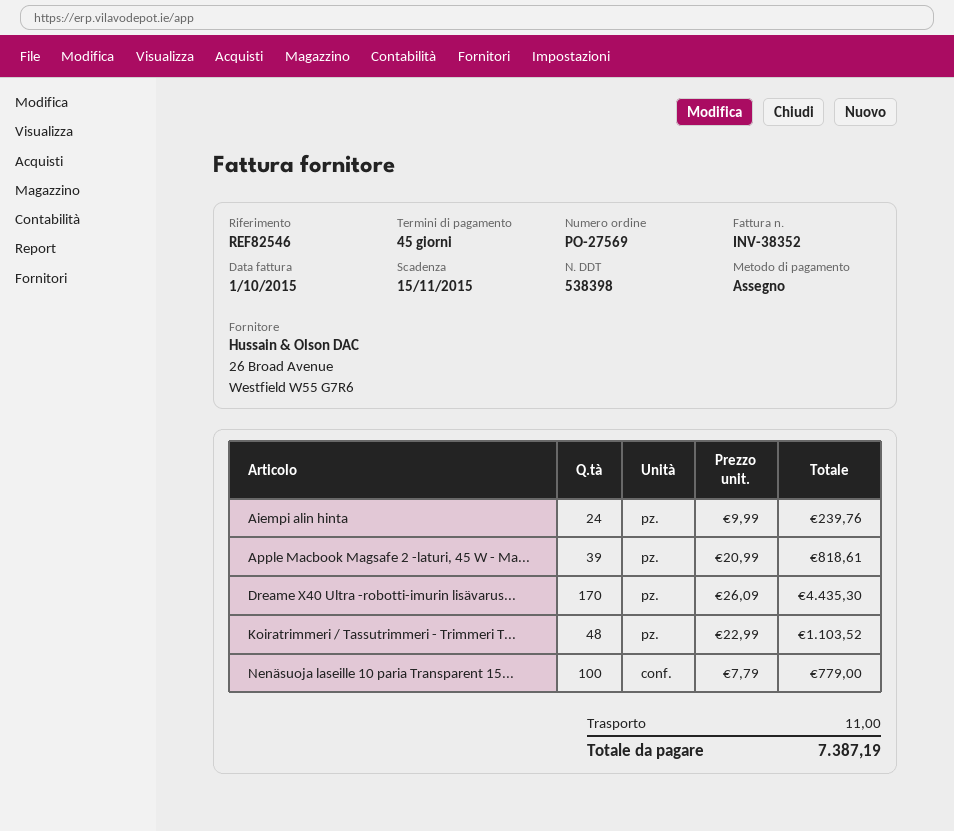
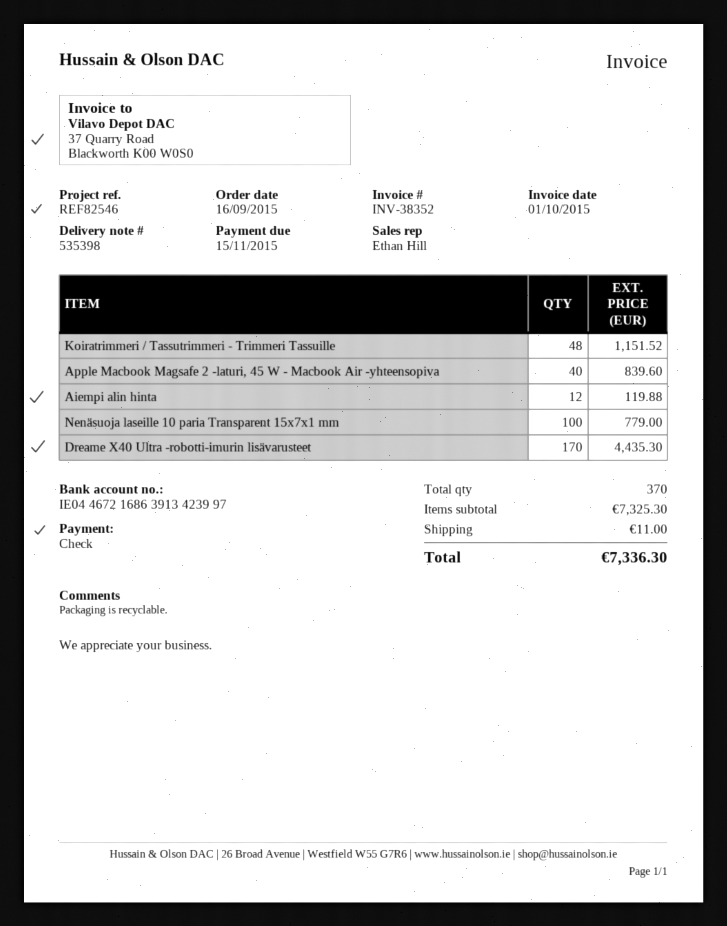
delivery note number: 538398 -> 535398
Aiempi alin hinta: 24 for 239.76 -> 12 for 119.88
Apple Macbook Magsafe 2 -laturi, 45 W - Ma...: 39 for 818.61 -> 40 for 839.60
Koiratrimmeri / Tassutrimmeri - Trimmeri T...: 48 for 1103.52 -> 48 for 1151.52
total: 7387.19 -> 7336.30

